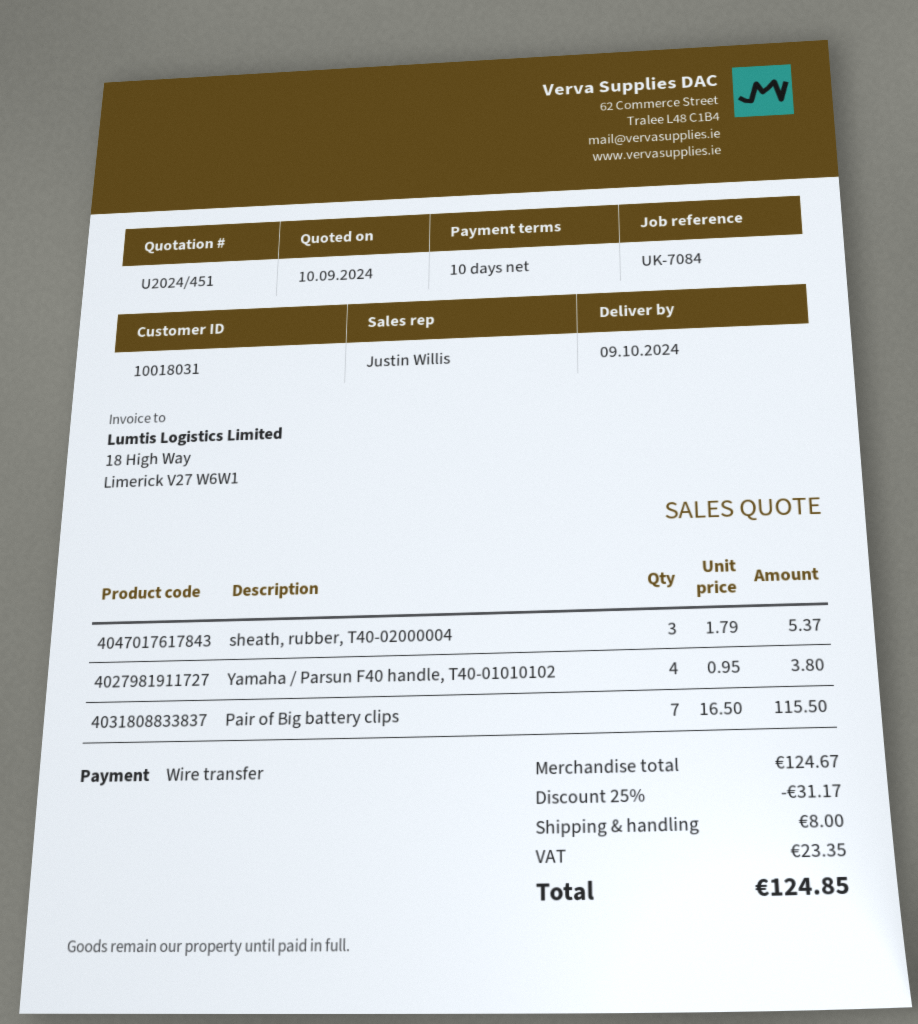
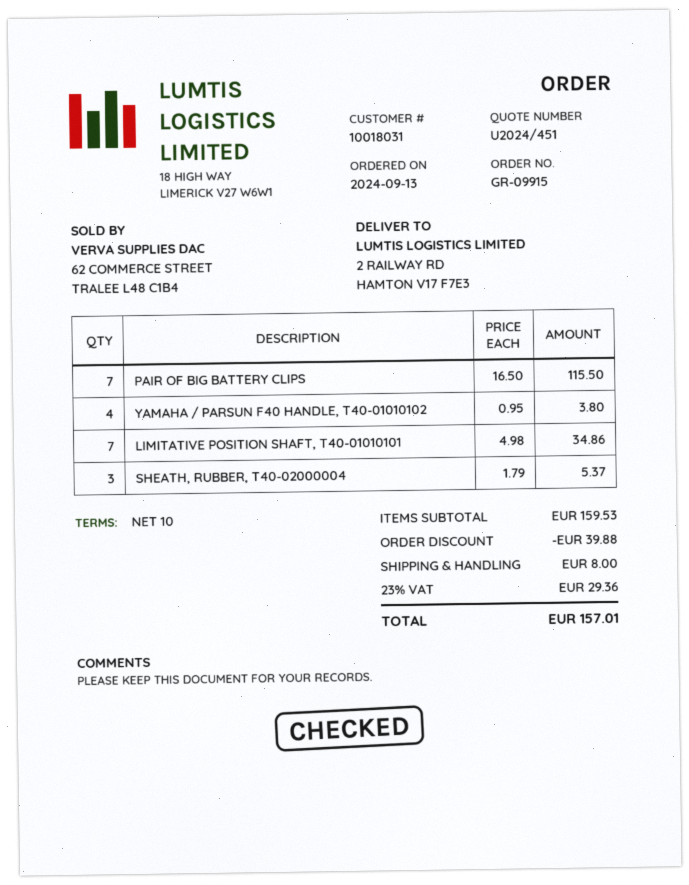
LIMITATIVE POSITION SHAFT, T40-01010101: none -> 7 x 4.98 = 34.86
subtotal: 124.67 -> 159.53
discount: 31.17 -> 39.88
tax: 23.35 -> 29.36
total: 124.85 -> 157.01

